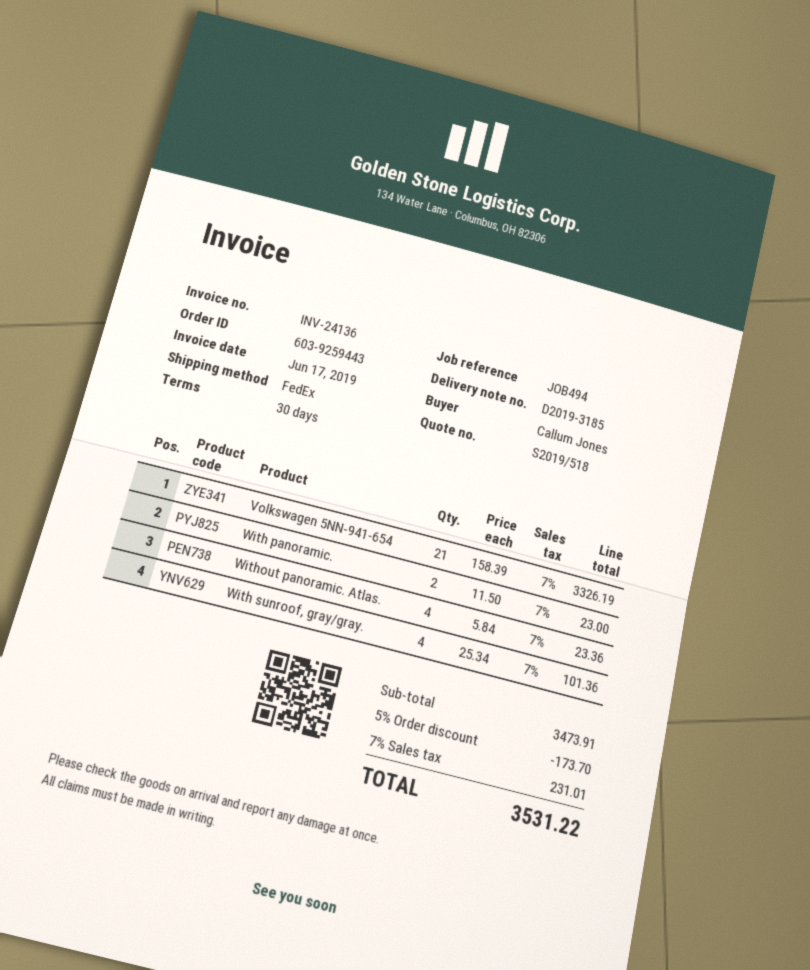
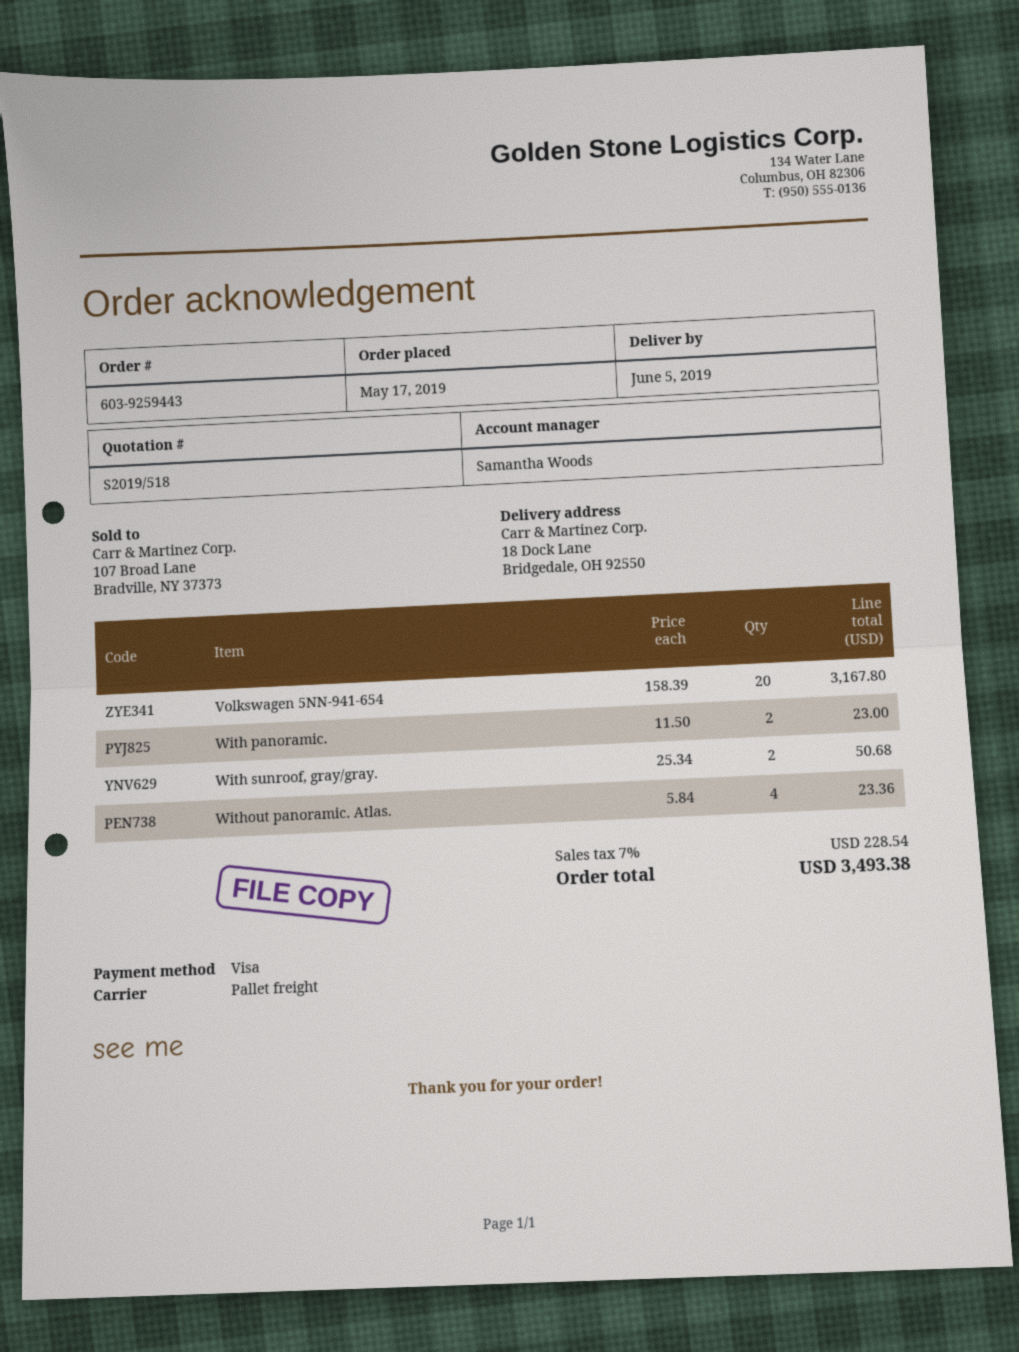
shipping method: FedEx -> pallet freight
Volkswagen 5NN-941-654: 21 x 158.39 = 3326.19 -> 20 x 158.39 = 3167.80
With sunroof, gray/gray.: 4 x 25.34 = 101.36 -> 2 x 25.34 = 50.68
discount: 5% = 173.70 -> none
tax: 7% = 231.01 -> 7% = 228.54
total: 3531.22 -> 3493.38

